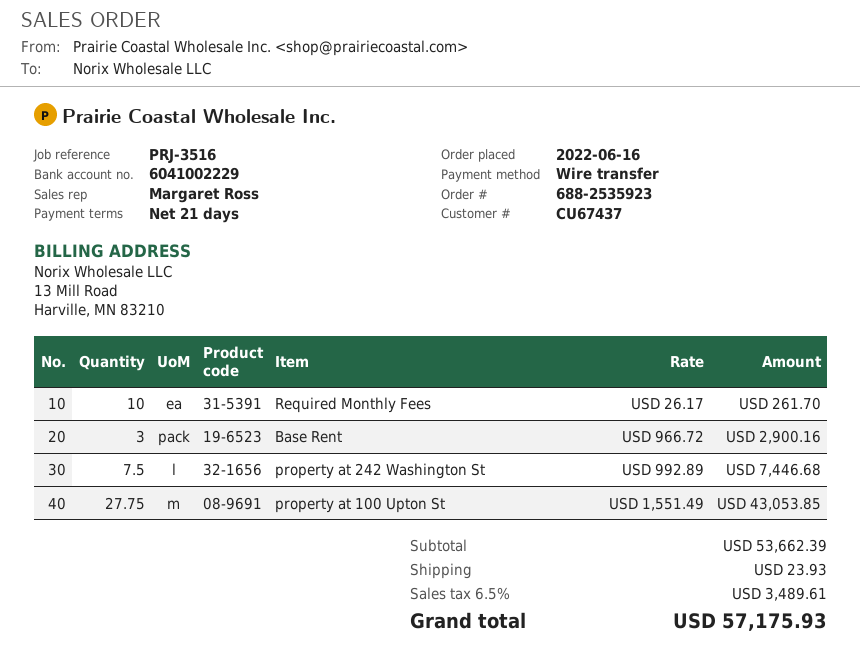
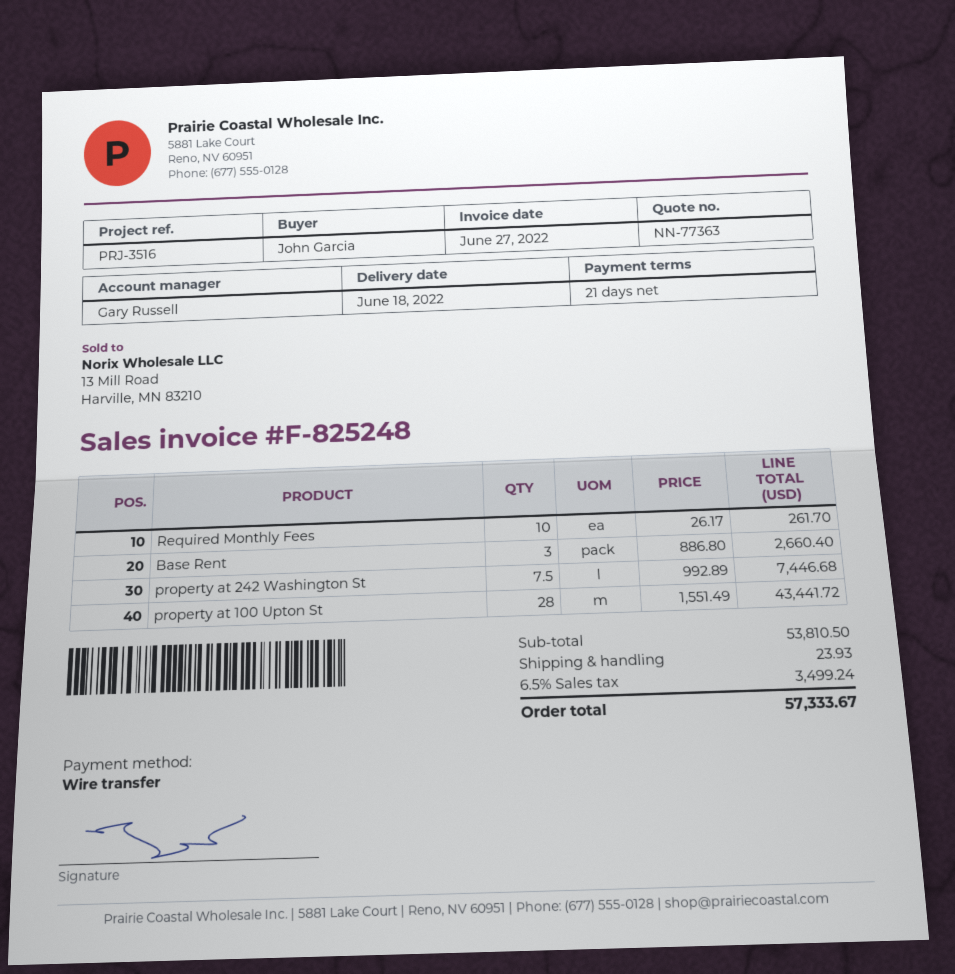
sales rep: Margaret Ross -> Gary Russell
Base Rent: 3 x 966.72 = 2900.16 -> 3 x 886.80 = 2660.40
property at 100 Upton St: 27.75 x 1551.49 = 43053.85 -> 28 x 1551.49 = 43441.72
subtotal: 53662.39 -> 53810.50
tax: 6.5% = 3489.61 -> 6.5% = 3499.24
total: 57175.93 -> 57333.67

